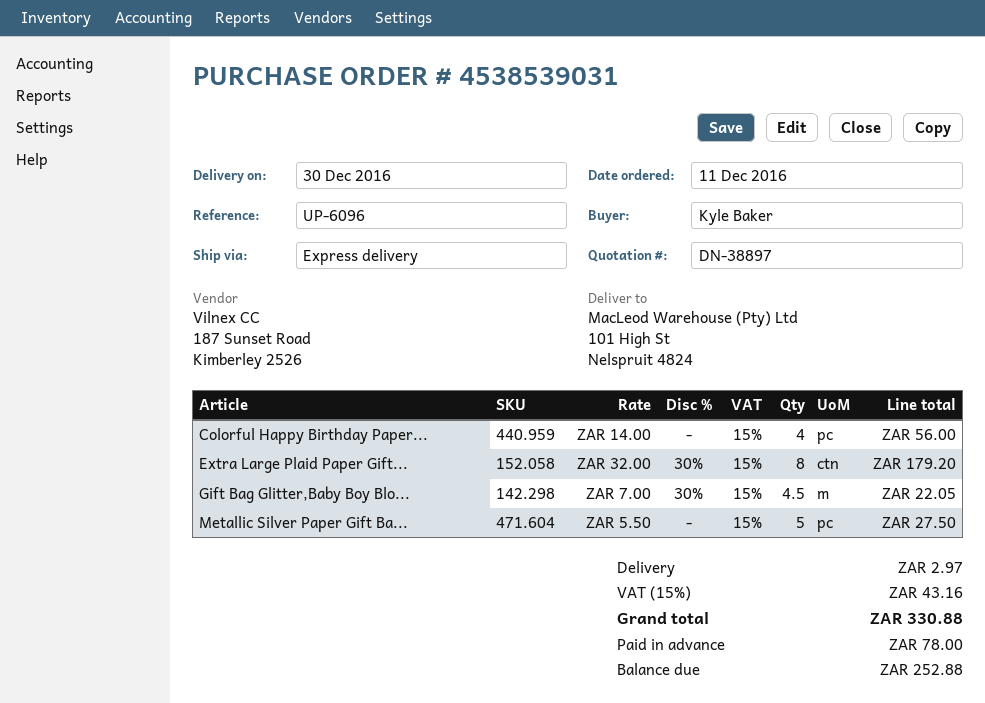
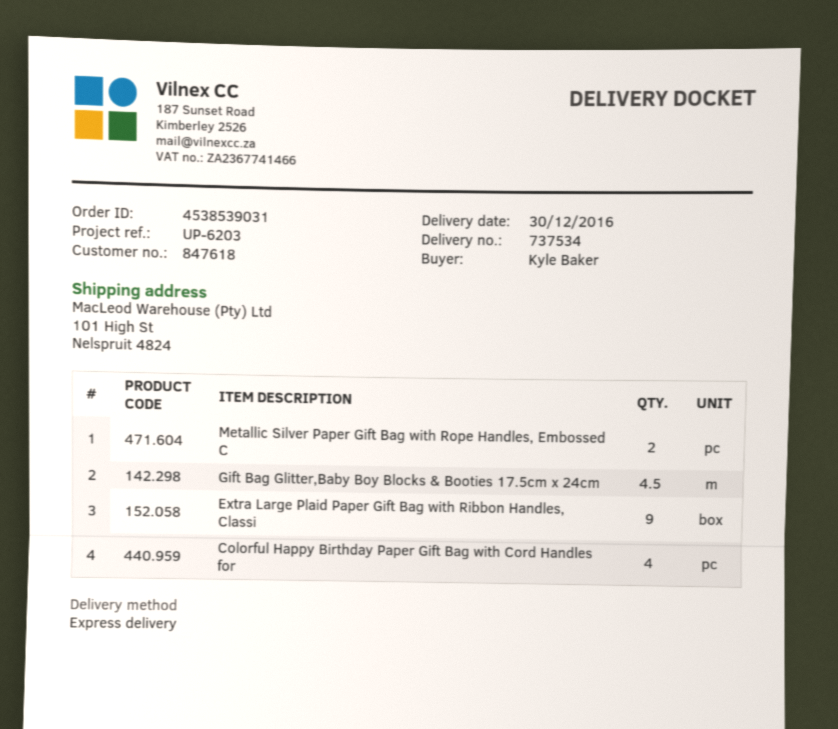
reference: UP-6096 -> UP-6203
Extra Large Plaid Paper Gift...: 8 -> 9
Metallic Silver Paper Gift Ba...: 5 -> 2

